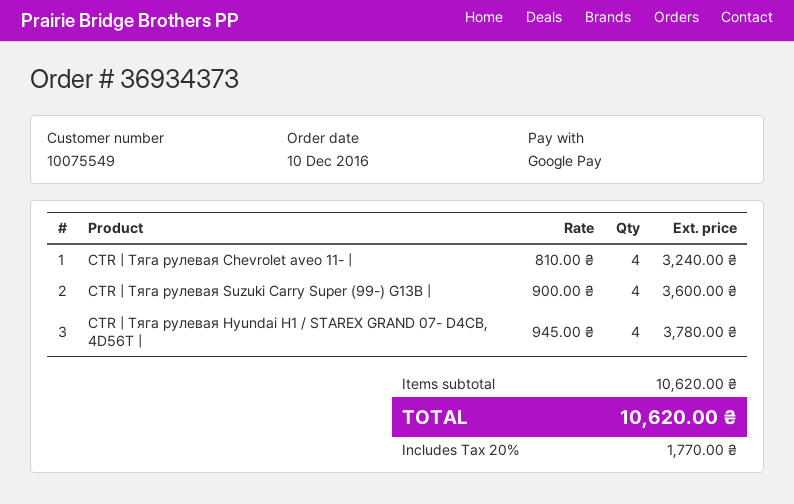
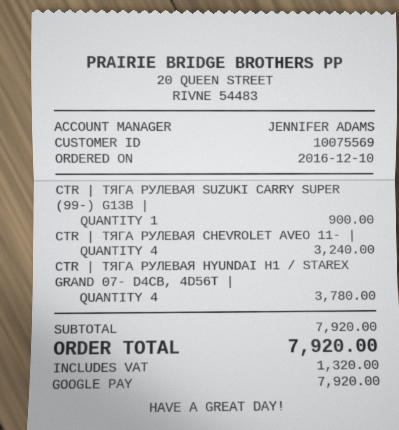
customer number: 10075549 -> 10075569
CTR | Тяга рулевая Suzuki Carry Super (99-) G13B |: 4 for 3600.00 -> 1 for 900.00
subtotal: 10620.00 -> 7920.00
tax: 1770.00 -> 1320.00
total: 10620.00 -> 7920.00

